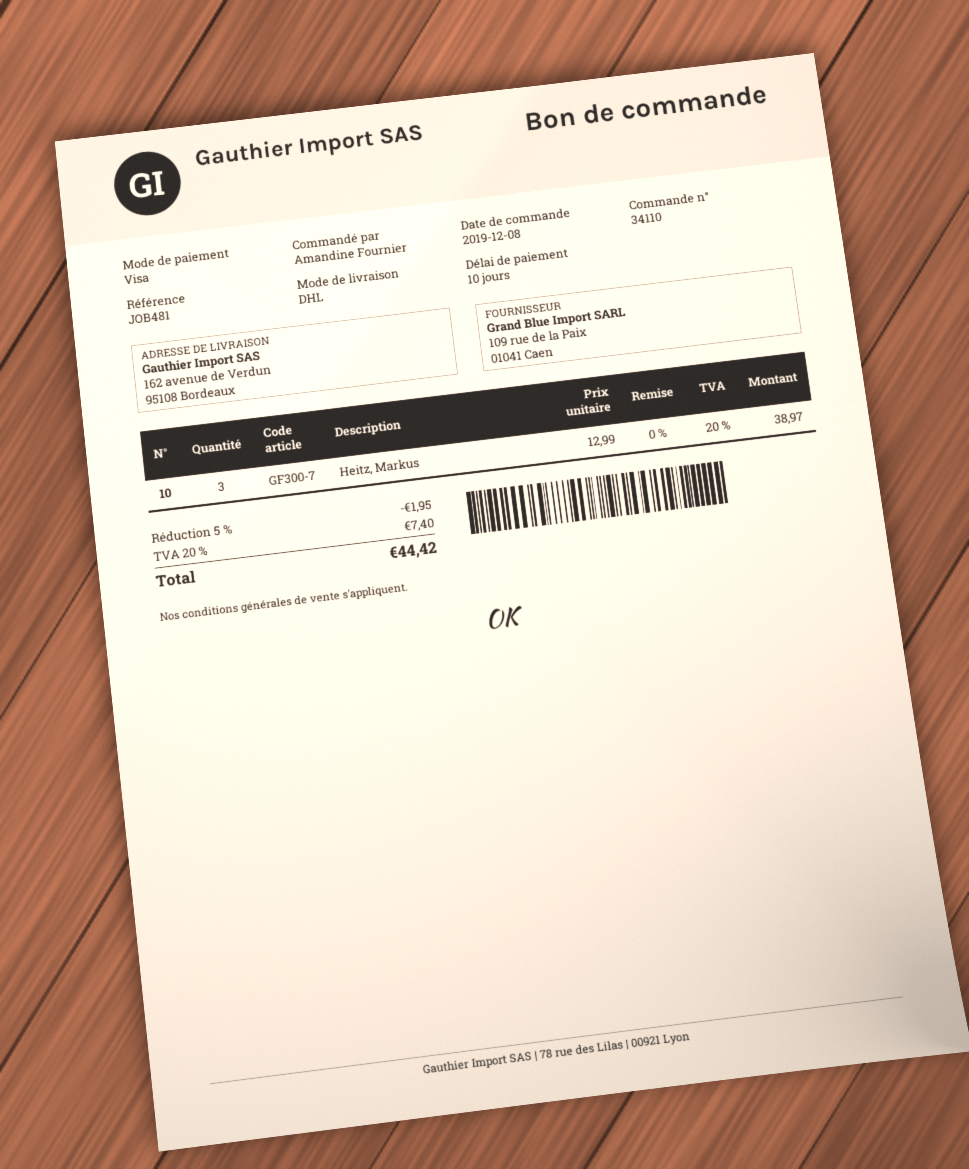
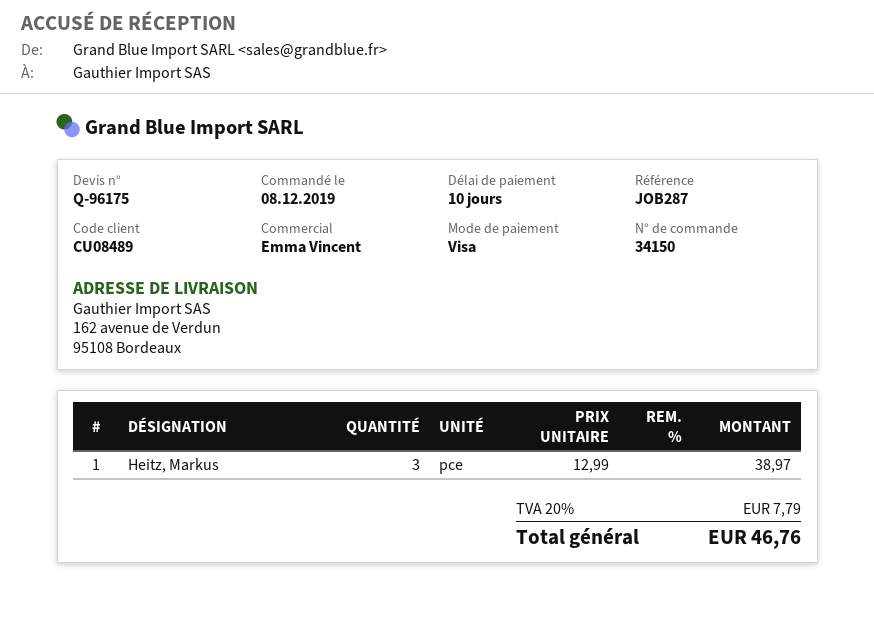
order number: 34110 -> 34150
reference: JOB481 -> JOB287
discount: 5% = 1.95 -> none
tax: 20% = 7.40 -> 20% = 7.79
total: 44.42 -> 46.76

